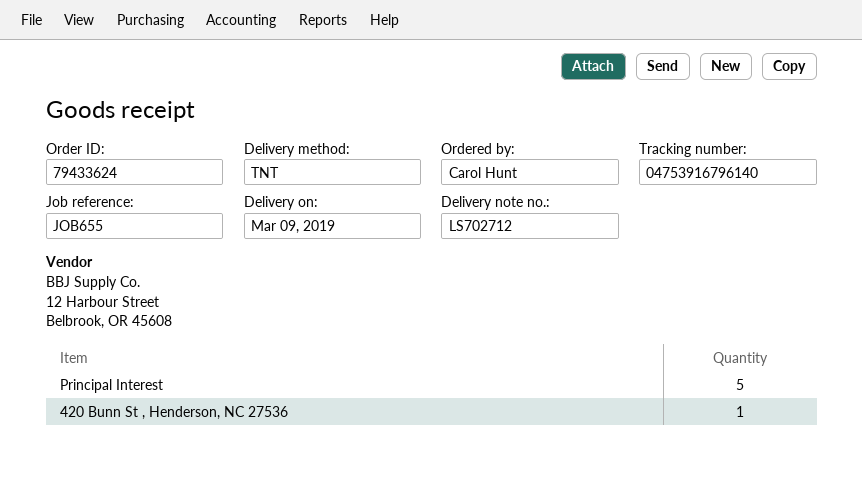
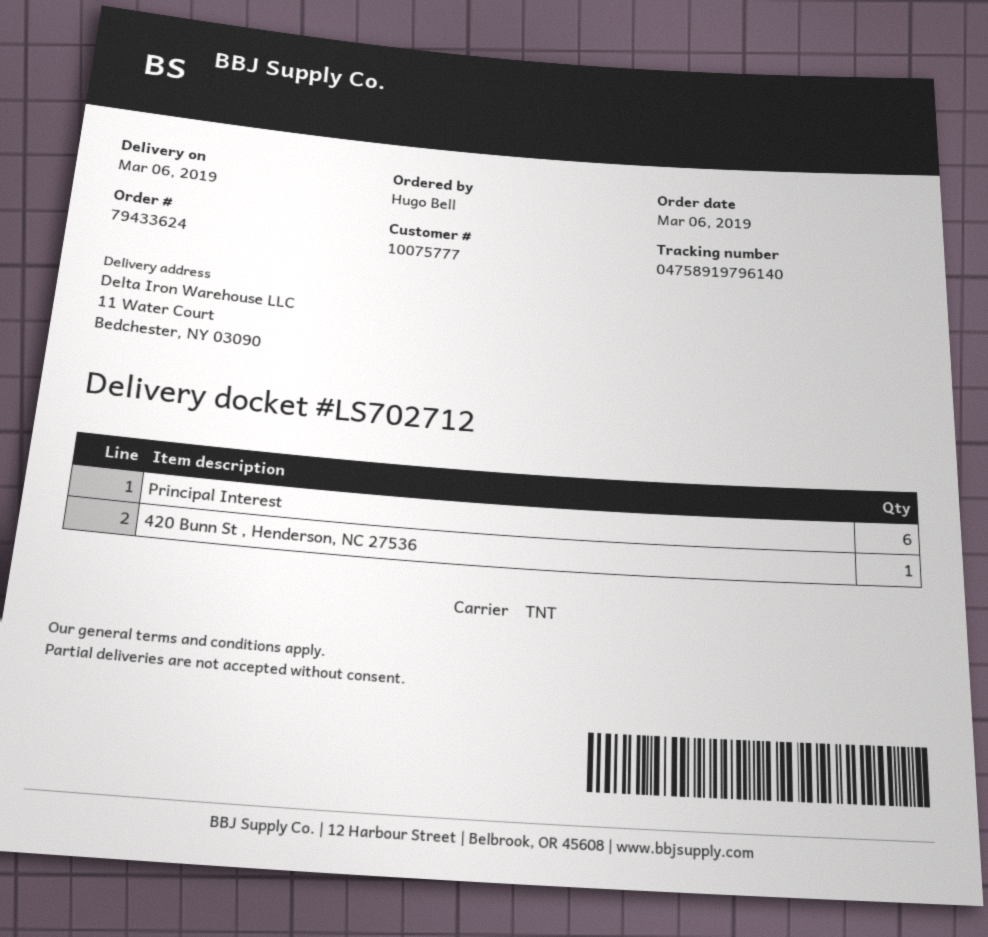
delivery date: 2019-03-09 -> 2019-03-06
ordered by: Carol Hunt -> Hugo Bell
tracking number: 04753916796140 -> 04758919796140
Principal Interest: 5 -> 6

